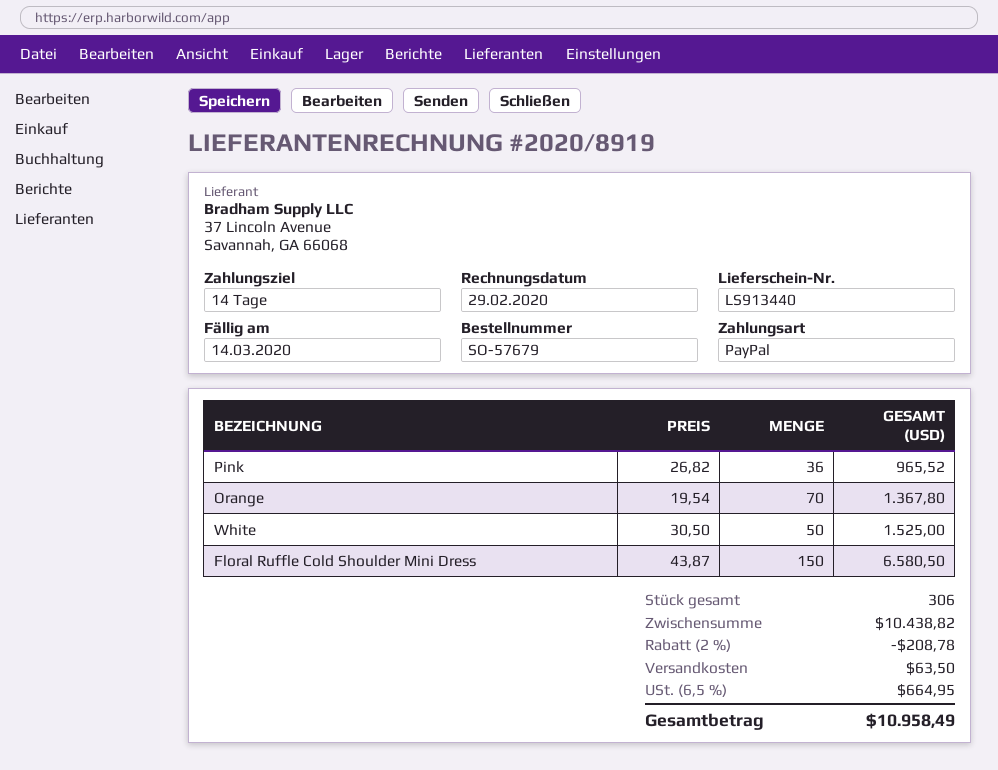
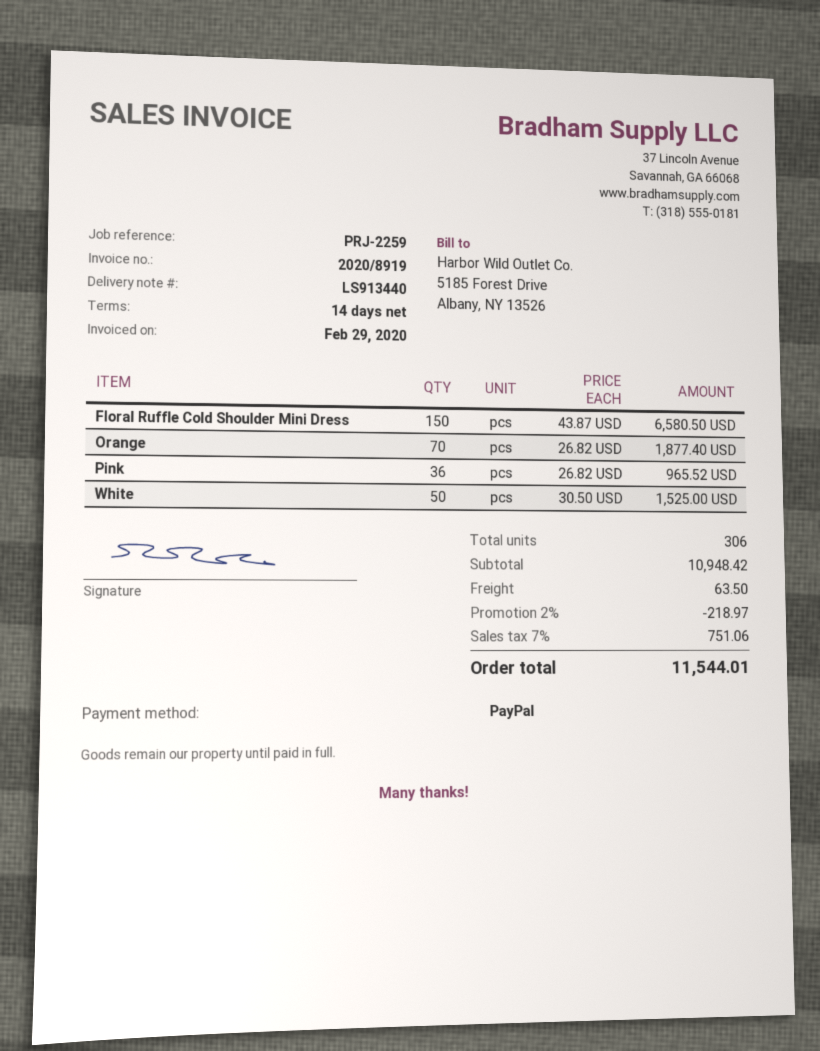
Orange: 70 x 19.54 = 1367.80 -> 70 x 26.82 = 1877.40
subtotal: 10438.82 -> 10948.42
discount: 2% = 208.78 -> 2% = 218.97
tax: 6.5% = 664.95 -> 7% = 751.06
total: 10958.49 -> 11544.01

